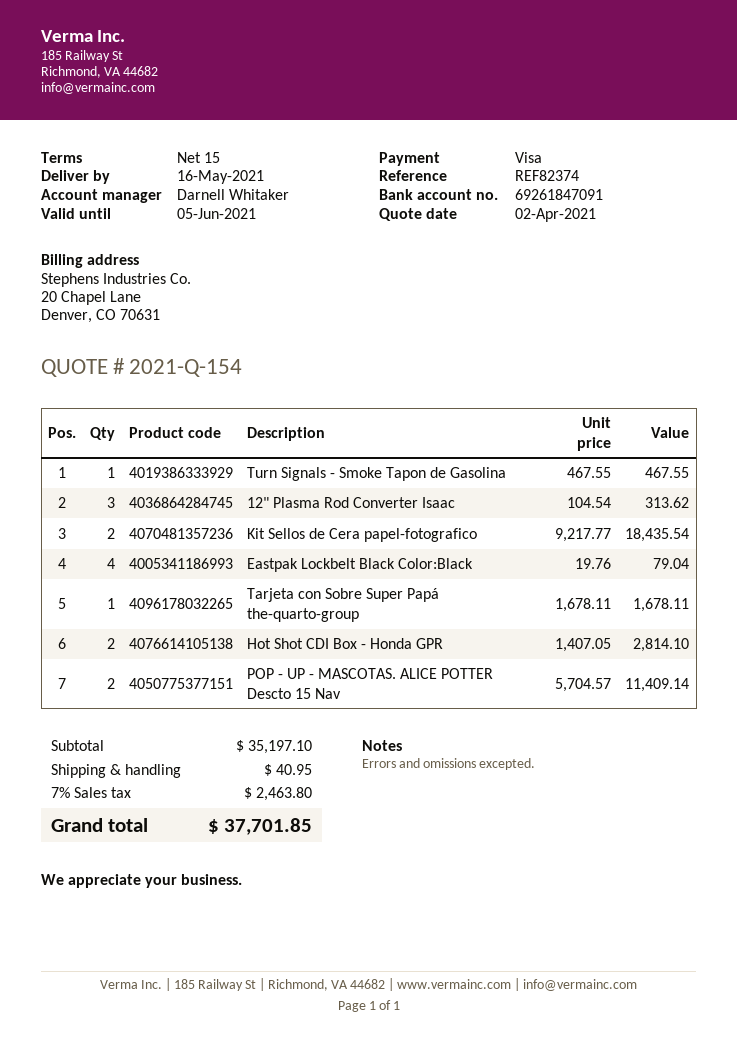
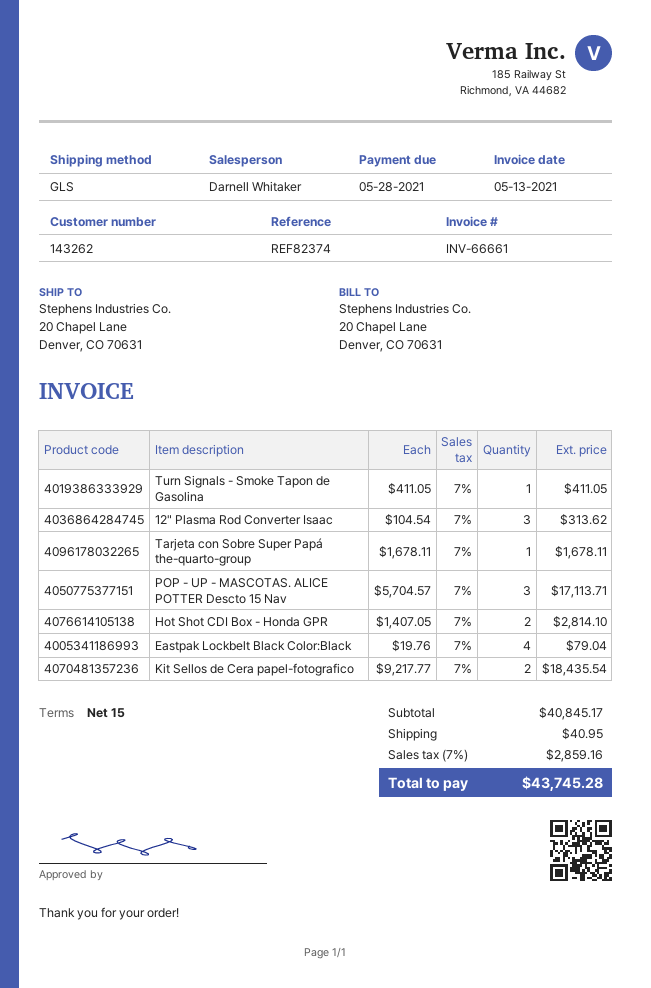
Turn Signals - Smoke Tapon de Gasolina: 1 x 467.55 = 467.55 -> 1 x 411.05 = 411.05
POP - UP - MASCOTAS. ALICE POTTER Descto 15 Nav: 2 x 5704.57 = 11409.14 -> 3 x 5704.57 = 17113.71
subtotal: 35197.10 -> 40845.17
tax: 7% = 2463.80 -> 7% = 2859.16
total: 37701.85 -> 43745.28

